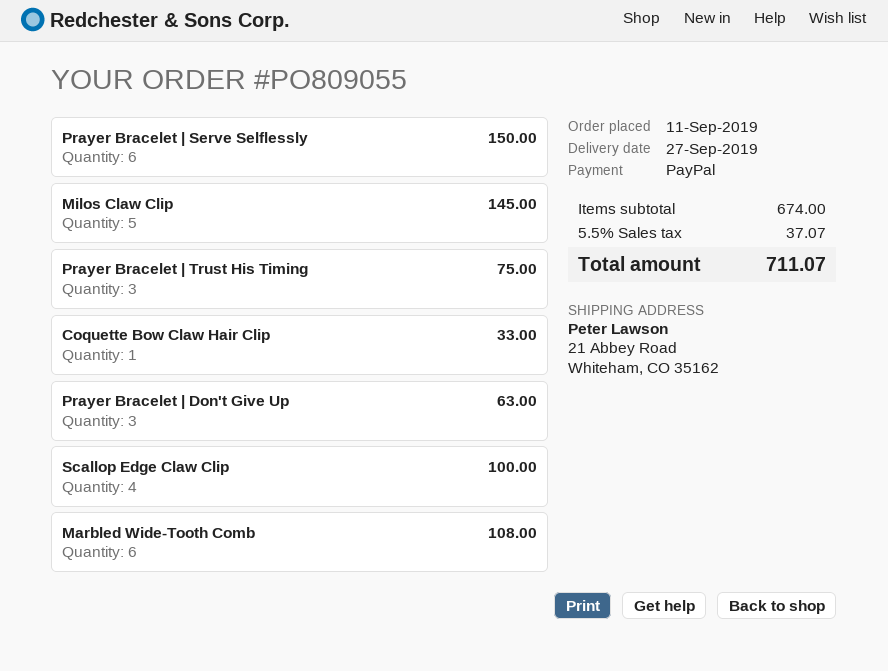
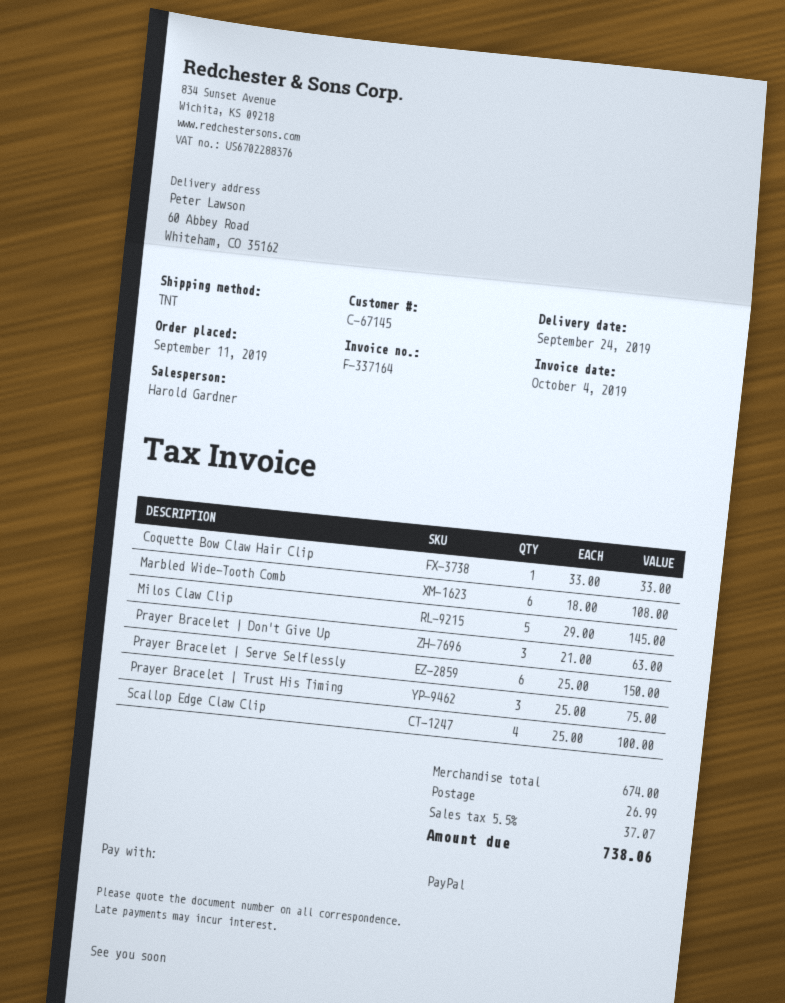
delivery date: 2019-09-27 -> 2019-09-24
ship to: 21 Abbey Road, Whiteham, CO 35162 -> 60 Abbey Road, Whiteham, CO 35162
shipping: none -> 26.99
total: 711.07 -> 738.06

